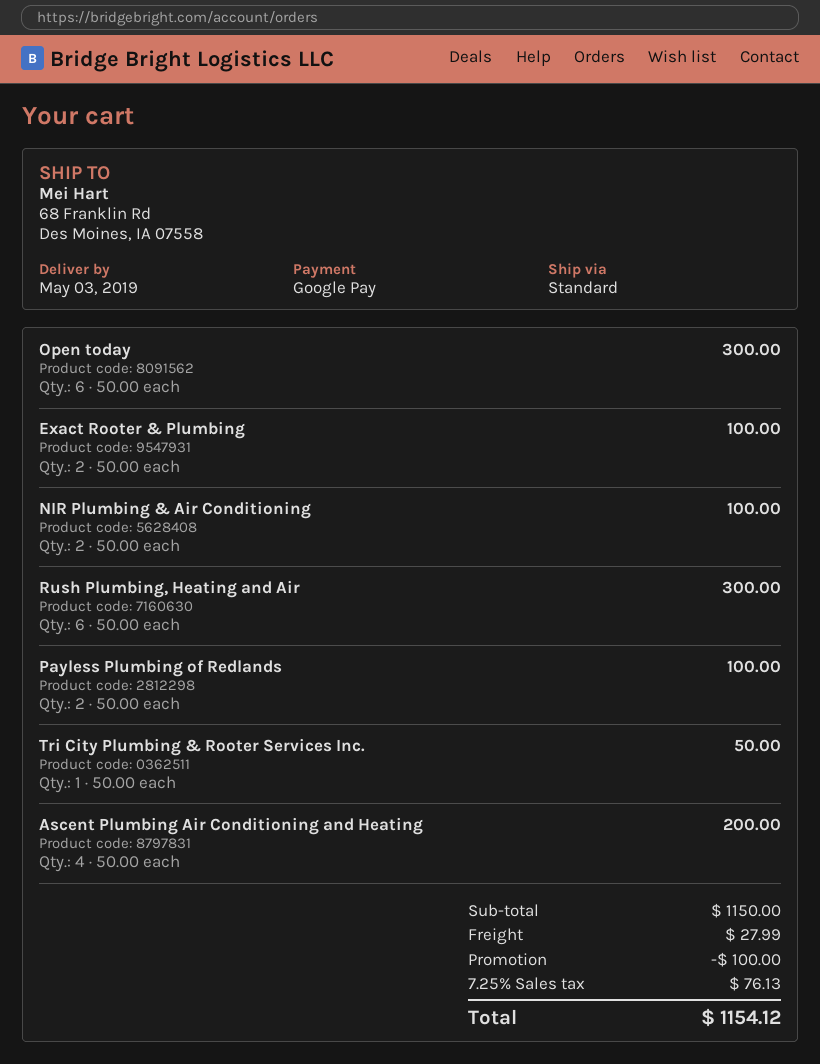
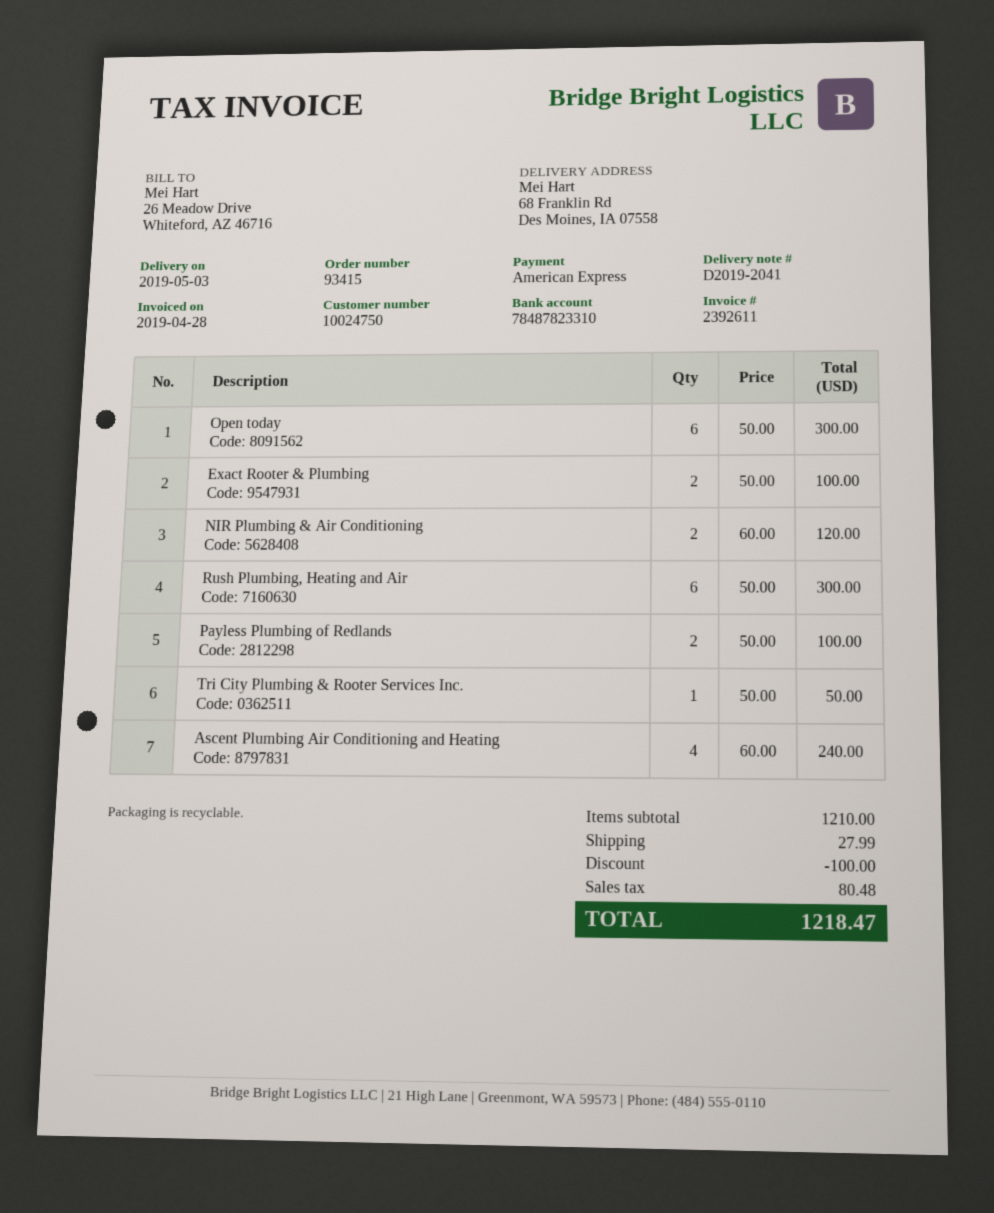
payment method: Google Pay -> American Express
NIR Plumbing & Air Conditioning: 2 x 50.00 = 100.00 -> 2 x 60.00 = 120.00
Ascent Plumbing Air Conditioning and Heating: 4 x 50.00 = 200.00 -> 4 x 60.00 = 240.00
subtotal: 1150.00 -> 1210.00
tax: 76.13 -> 80.48
total: 1154.12 -> 1218.47

